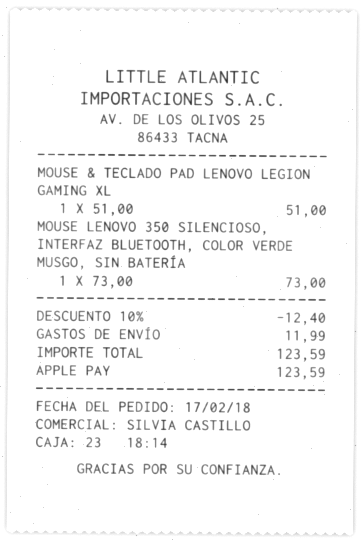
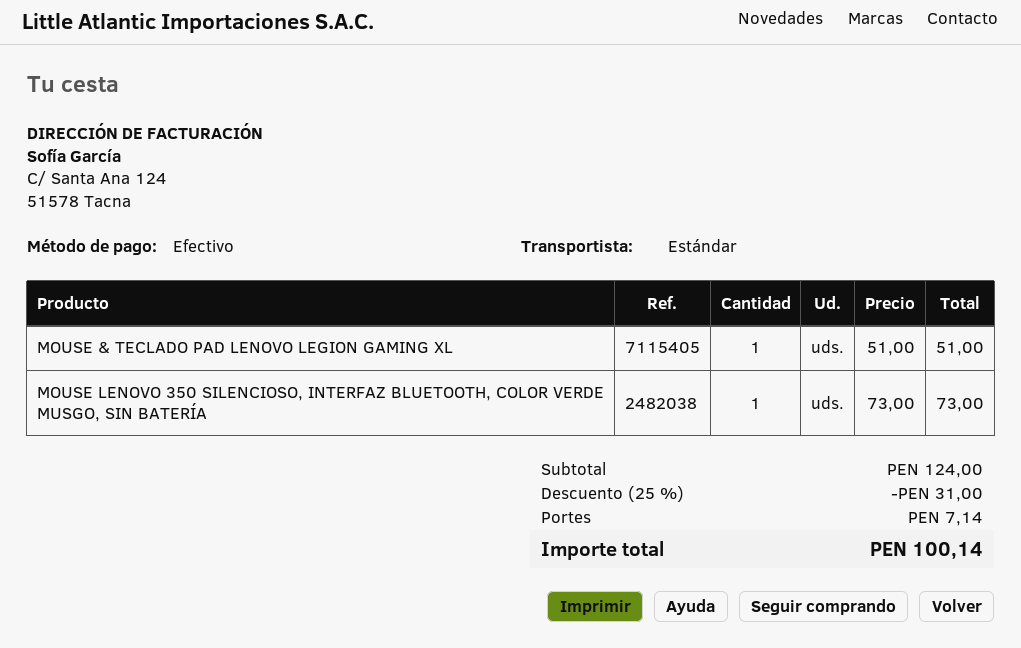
payment method: Apple Pay -> cash
discount: 10% = 12.40 -> 25% = 31.00
shipping: 11.99 -> 7.14
total: 123.59 -> 100.14

